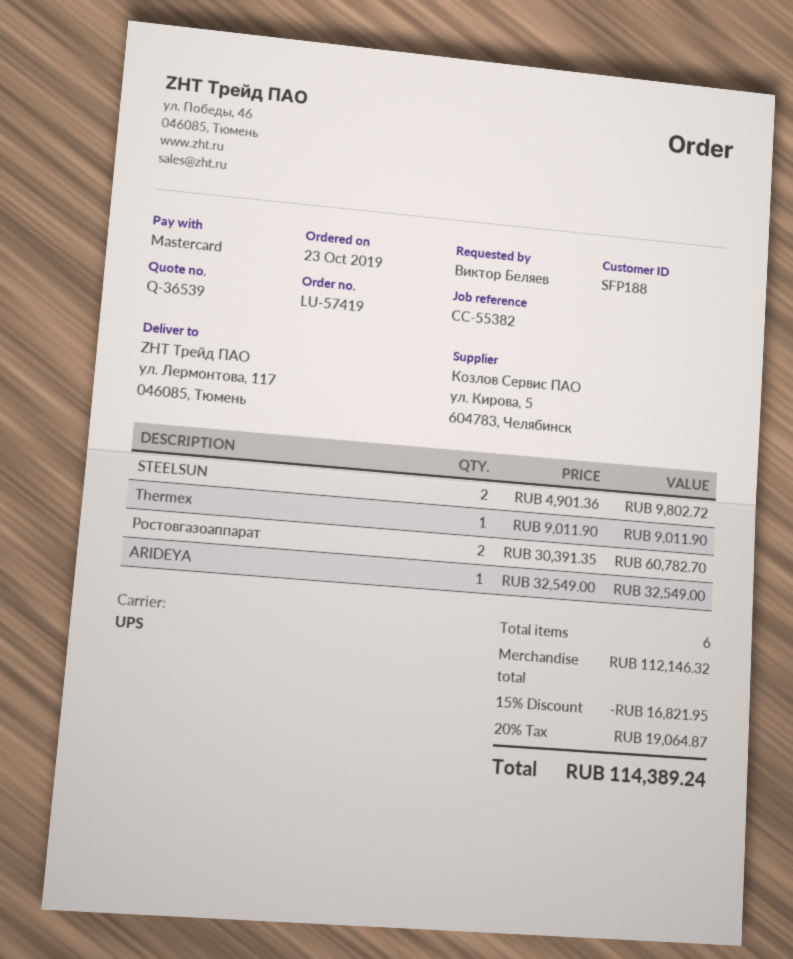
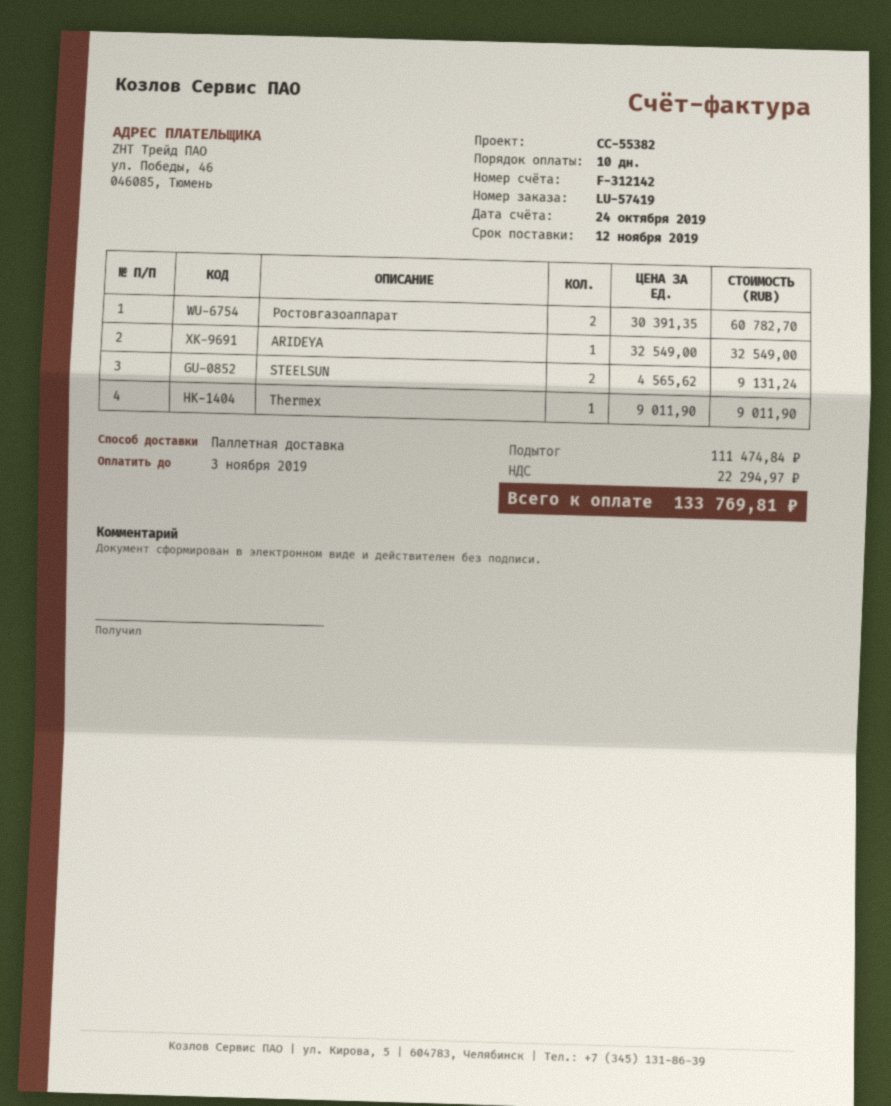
shipping method: UPS -> pallet freight
STEELSUN: 2 x 4901.36 = 9802.72 -> 2 x 4565.62 = 9131.24
subtotal: 112146.32 -> 111474.84
discount: 15% = 16821.95 -> none
tax: 19064.87 -> 22294.97
total: 114389.24 -> 133769.81

